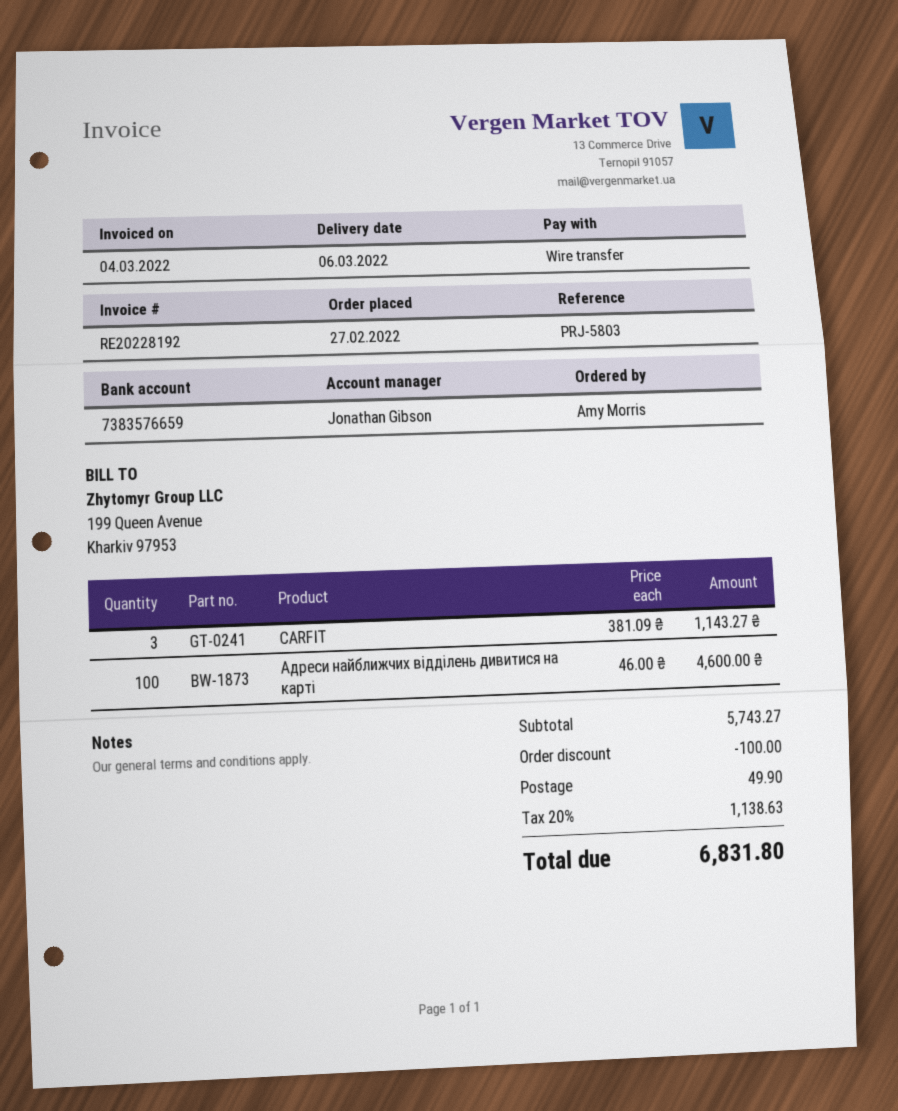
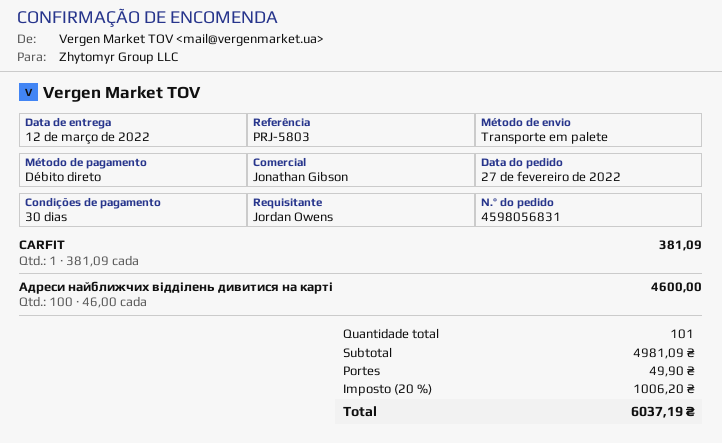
delivery date: 2022-03-06 -> 2022-03-12
ordered by: Amy Morris -> Jordan Owens
payment method: bank transfer -> direct debit
CARFIT: 3 x 381.09 = 1143.27 -> 1 x 381.09 = 381.09
subtotal: 5743.27 -> 4981.09
discount: 100.00 -> none
tax: 20% = 1138.63 -> 20% = 1006.20
total: 6831.80 -> 6037.19

